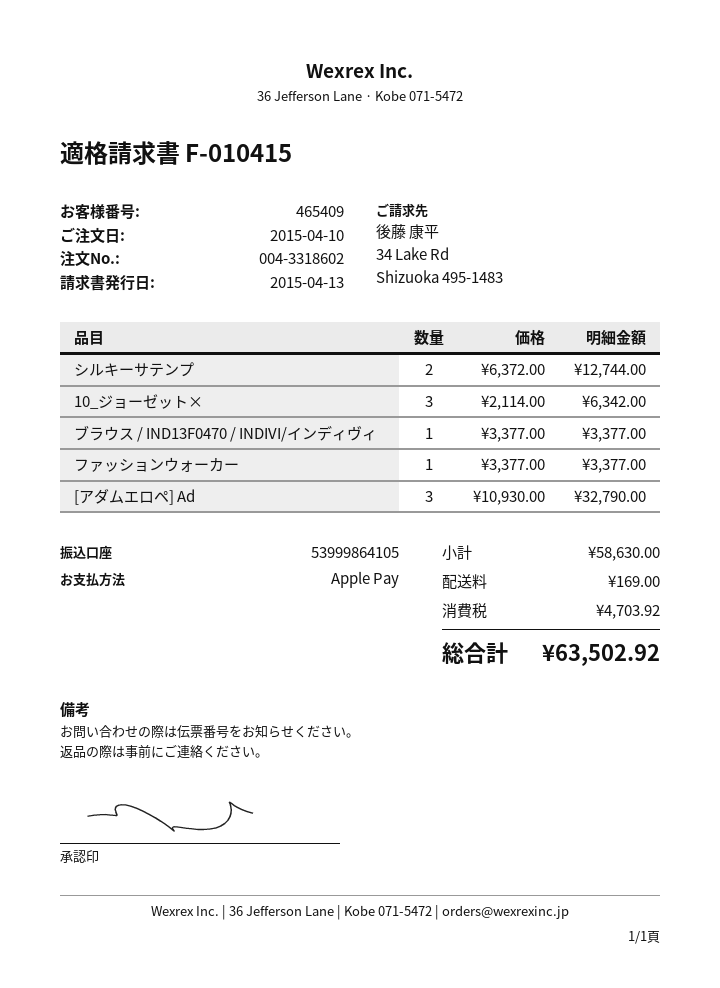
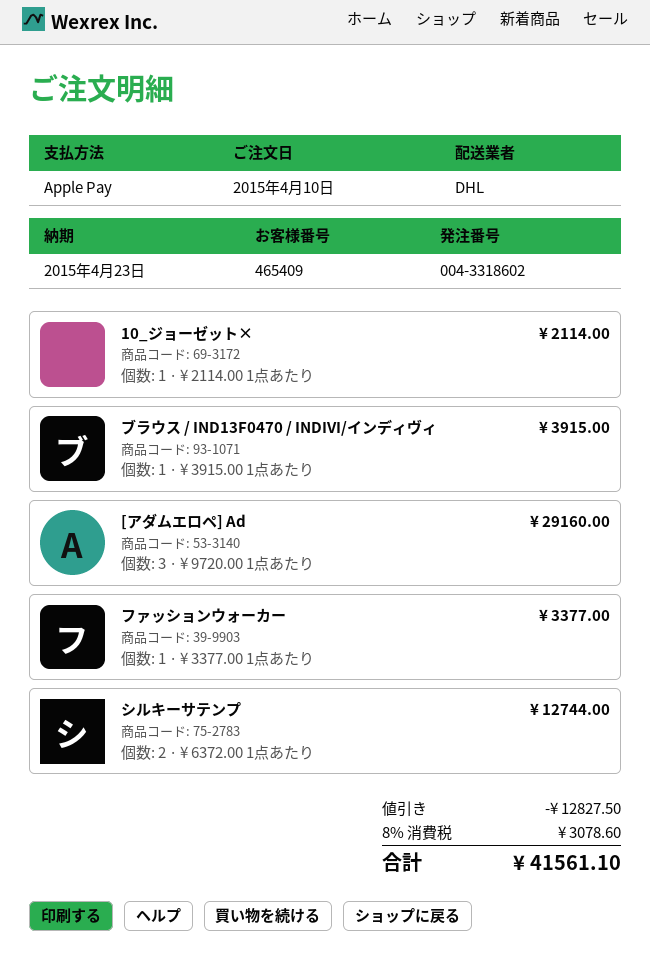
10_ジョーゼット×: 3 x 2114.00 = 6342.00 -> 1 x 2114.00 = 2114.00
ブラウス / IND13F0470 / INDIVI/インディヴィ: 1 x 3377.00 = 3377.00 -> 1 x 3915.00 = 3915.00
[アダムエロペ] Ad: 3 x 10930.00 = 32790.00 -> 3 x 9720.00 = 29160.00
discount: none -> 12827.50
shipping: 169.00 -> none
tax: 4703.92 -> 3078.60
total: 63502.92 -> 41561.10

